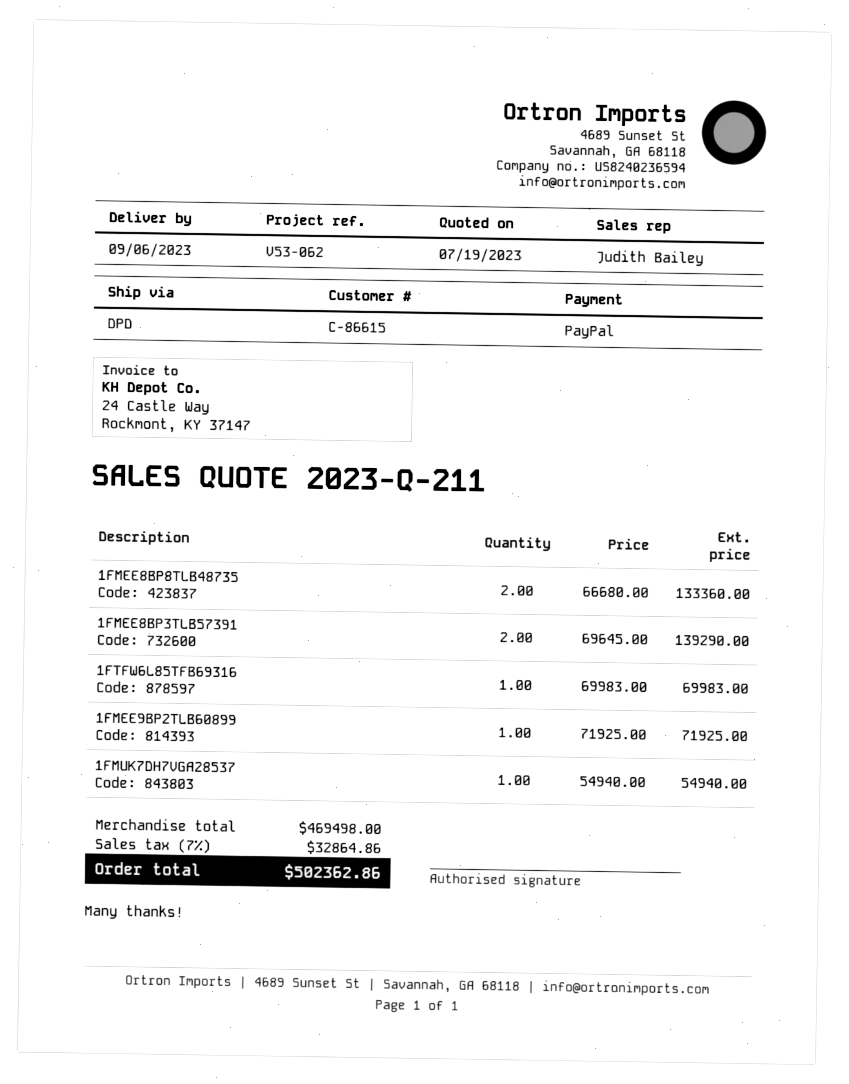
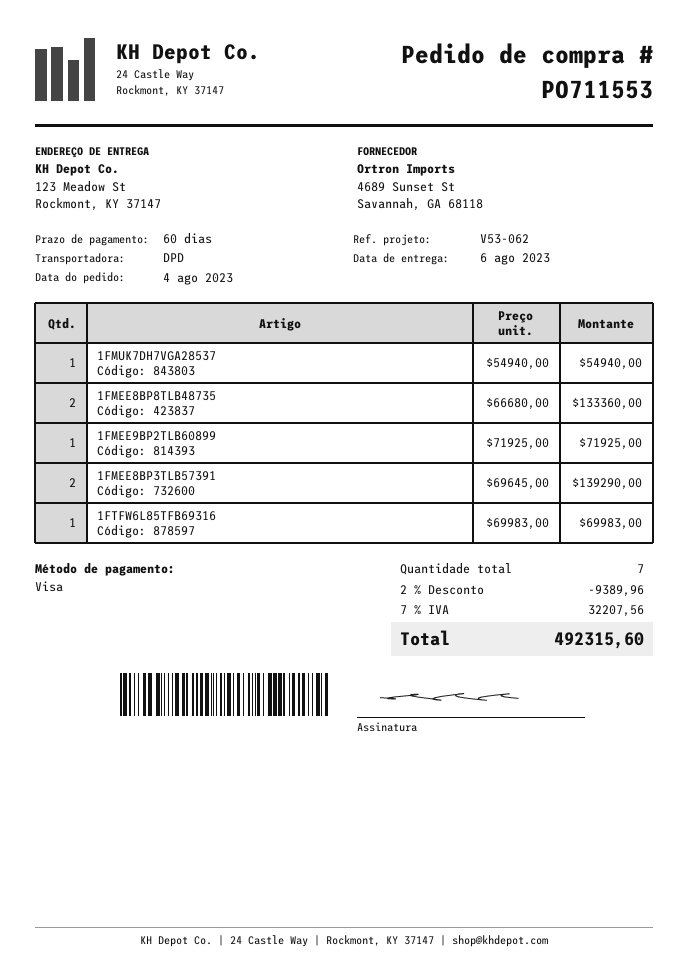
delivery date: 2023-09-06 -> 2023-08-06
payment method: PayPal -> Visa
discount: none -> 2% = 9389.96
tax: 7% = 32864.86 -> 7% = 32207.56
total: 502362.86 -> 492315.60

